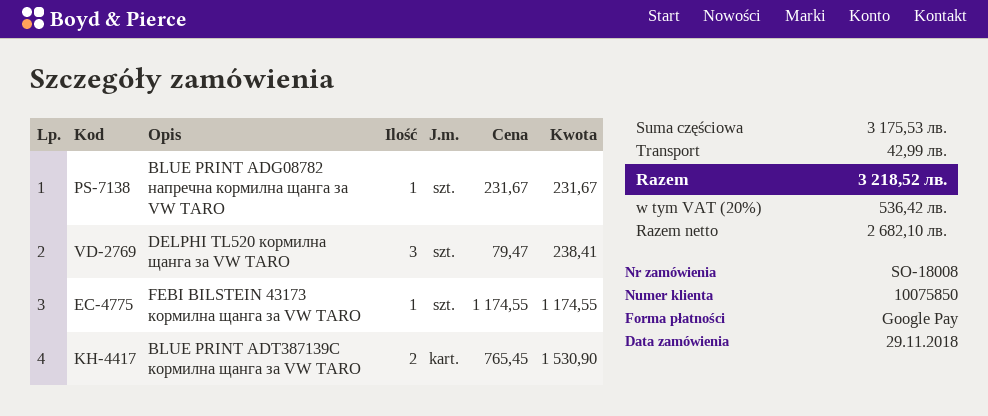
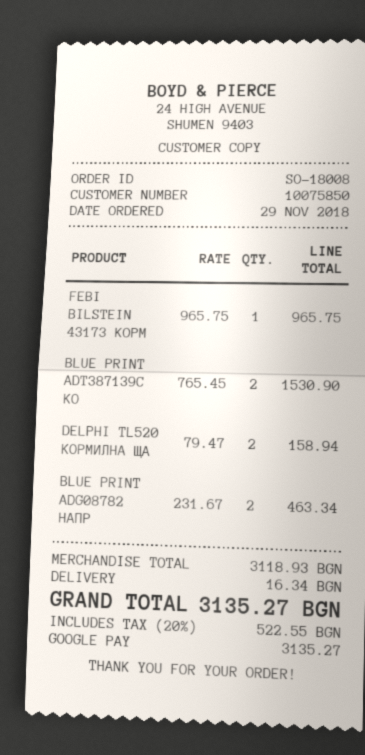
BLUE PRINT ADG08782 напречна кормилна щанга за VW TARO: 1 x 231.67 = 231.67 -> 2 x 231.67 = 463.34
DELPHI TL520 кормилна щанга за VW TARO: 3 x 79.47 = 238.41 -> 2 x 79.47 = 158.94
FEBI BILSTEIN 43173 кормилна щанга за VW TARO: 1 x 1174.55 = 1174.55 -> 1 x 965.75 = 965.75
subtotal: 3175.53 -> 3118.93
shipping: 42.99 -> 16.34
tax: 20% = 536.42 -> 20% = 522.55
total: 3218.52 -> 3135.27

